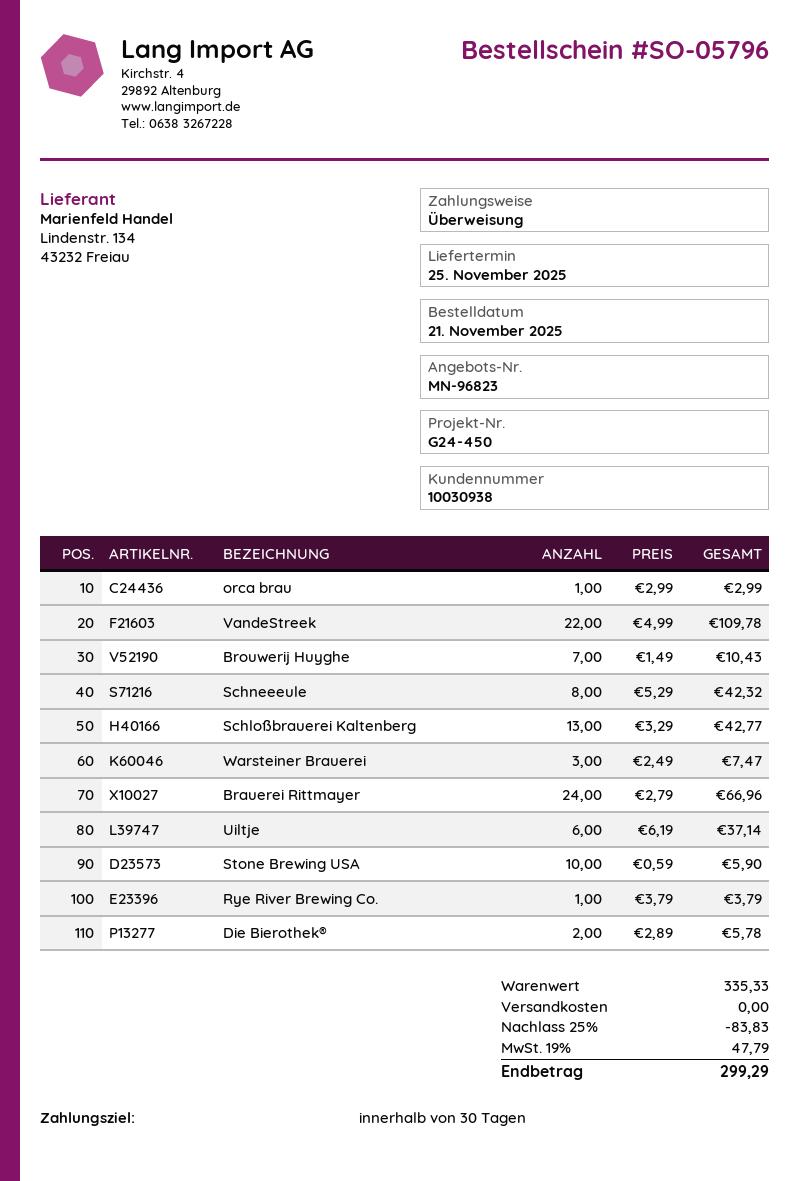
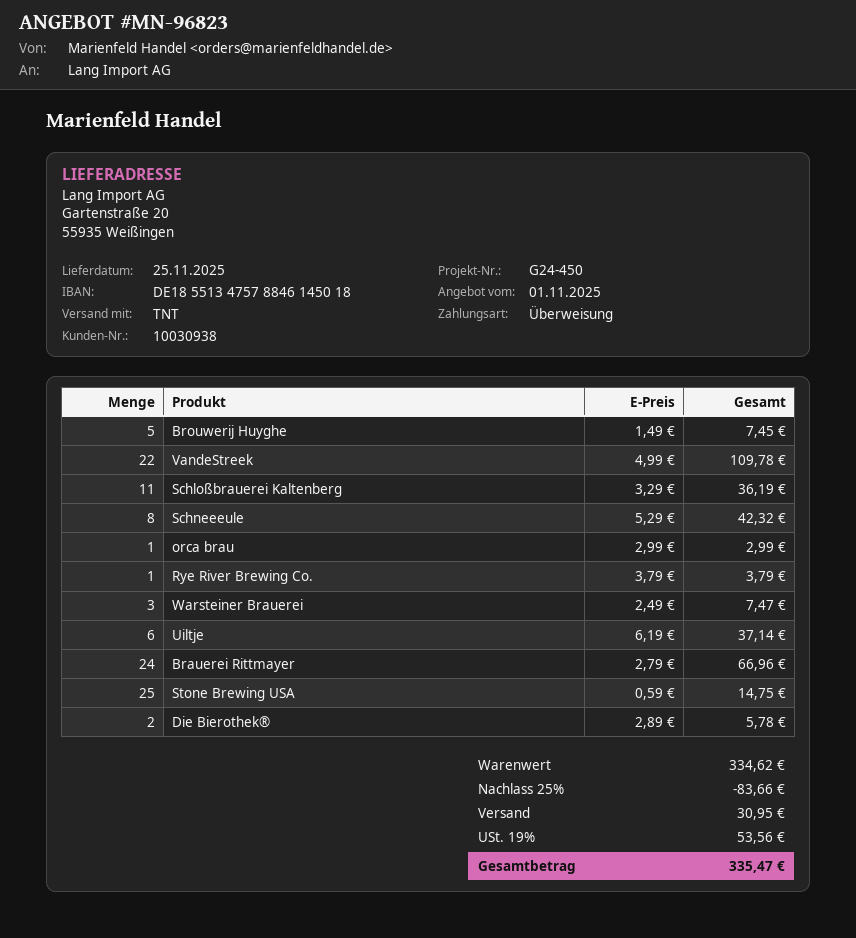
Brouwerij Huyghe: 7 x 1.49 = 10.43 -> 5 x 1.49 = 7.45
Schloßbrauerei Kaltenberg: 13 x 3.29 = 42.77 -> 11 x 3.29 = 36.19
Stone Brewing USA: 10 x 0.59 = 5.90 -> 25 x 0.59 = 14.75
subtotal: 335.33 -> 334.62
discount: 25% = 83.83 -> 25% = 83.66
shipping: 0.00 -> 30.95
tax: 19% = 47.79 -> 19% = 53.56
total: 299.29 -> 335.47

